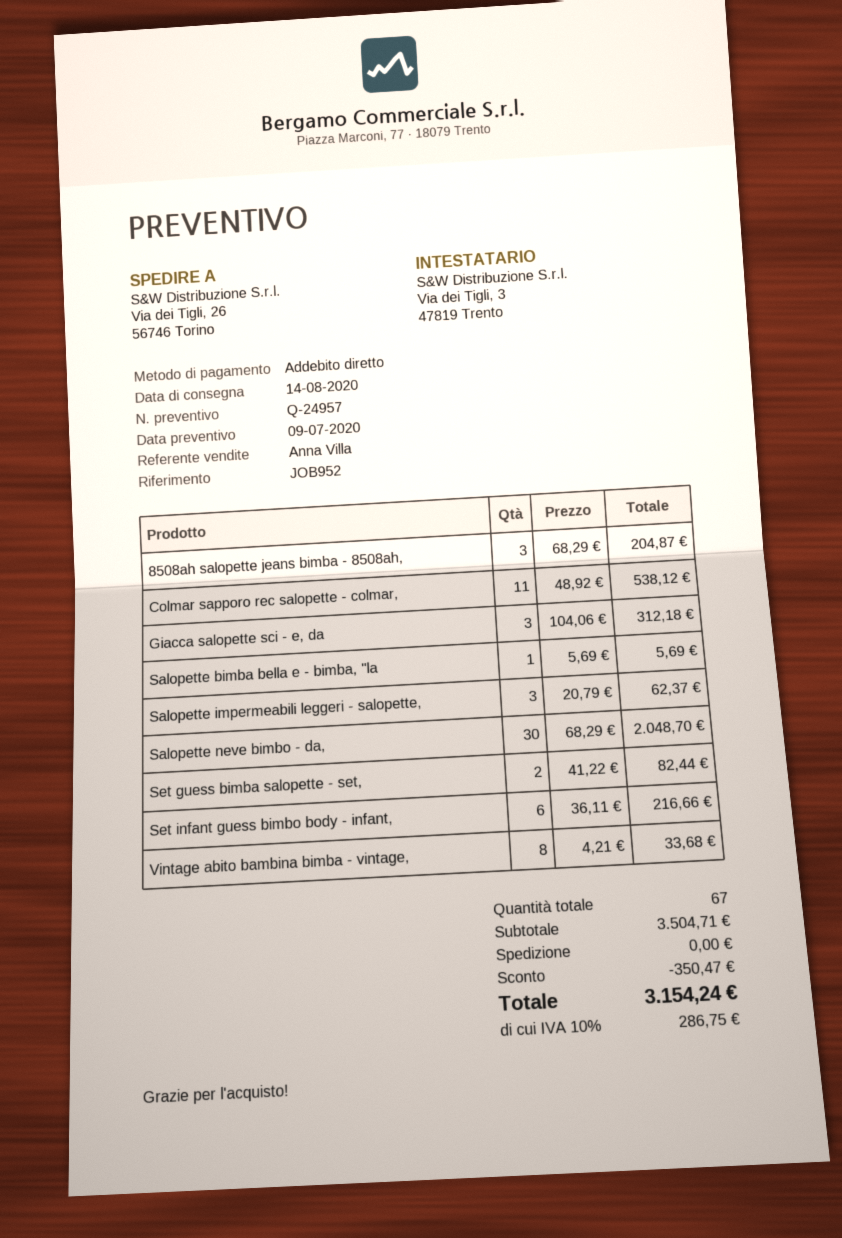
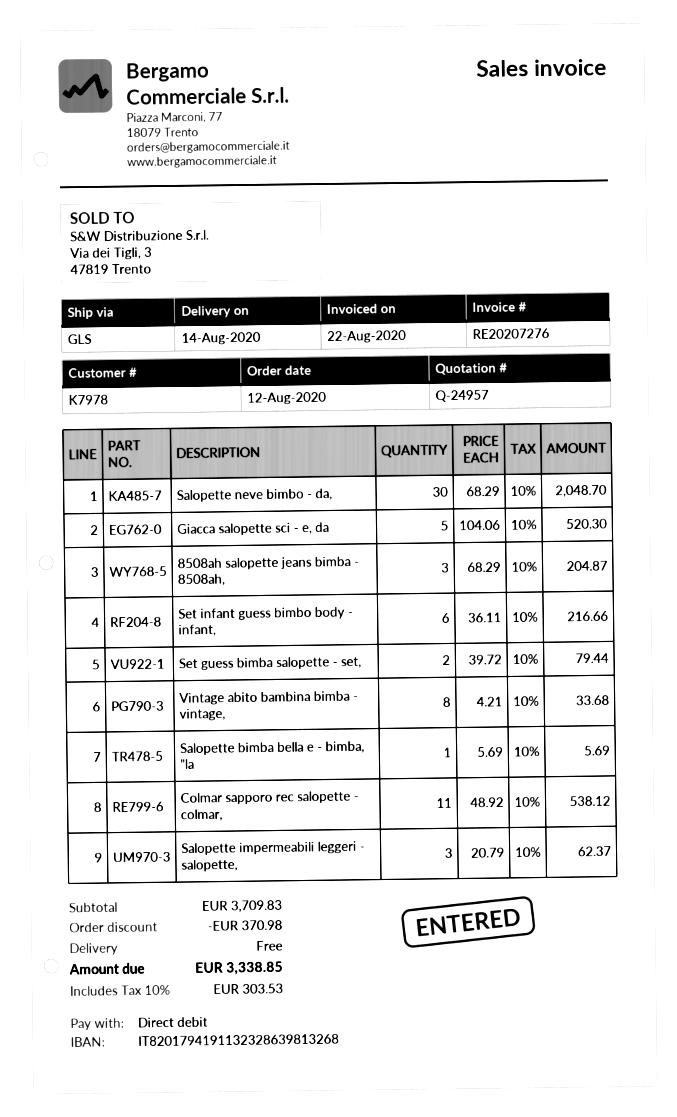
Giacca salopette sci - e, da: 3 x 104.06 = 312.18 -> 5 x 104.06 = 520.30
Set guess bimba salopette - set,: 2 x 41.22 = 82.44 -> 2 x 39.72 = 79.44
subtotal: 3504.71 -> 3709.83
discount: 350.47 -> 370.98
tax: 10% = 286.75 -> 10% = 303.53
total: 3154.24 -> 3338.85

